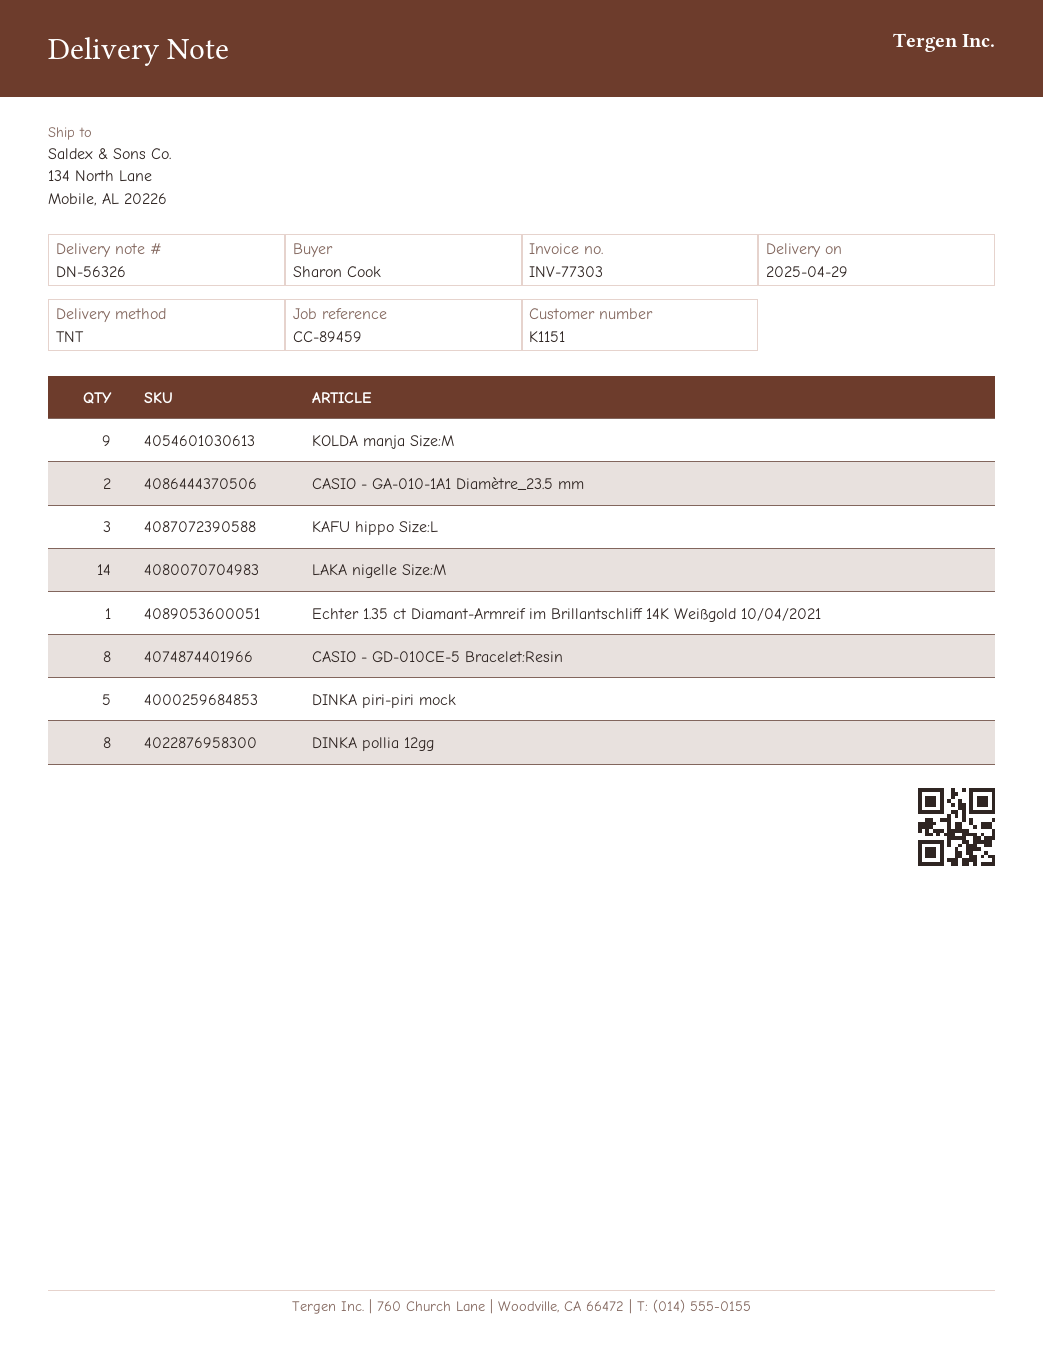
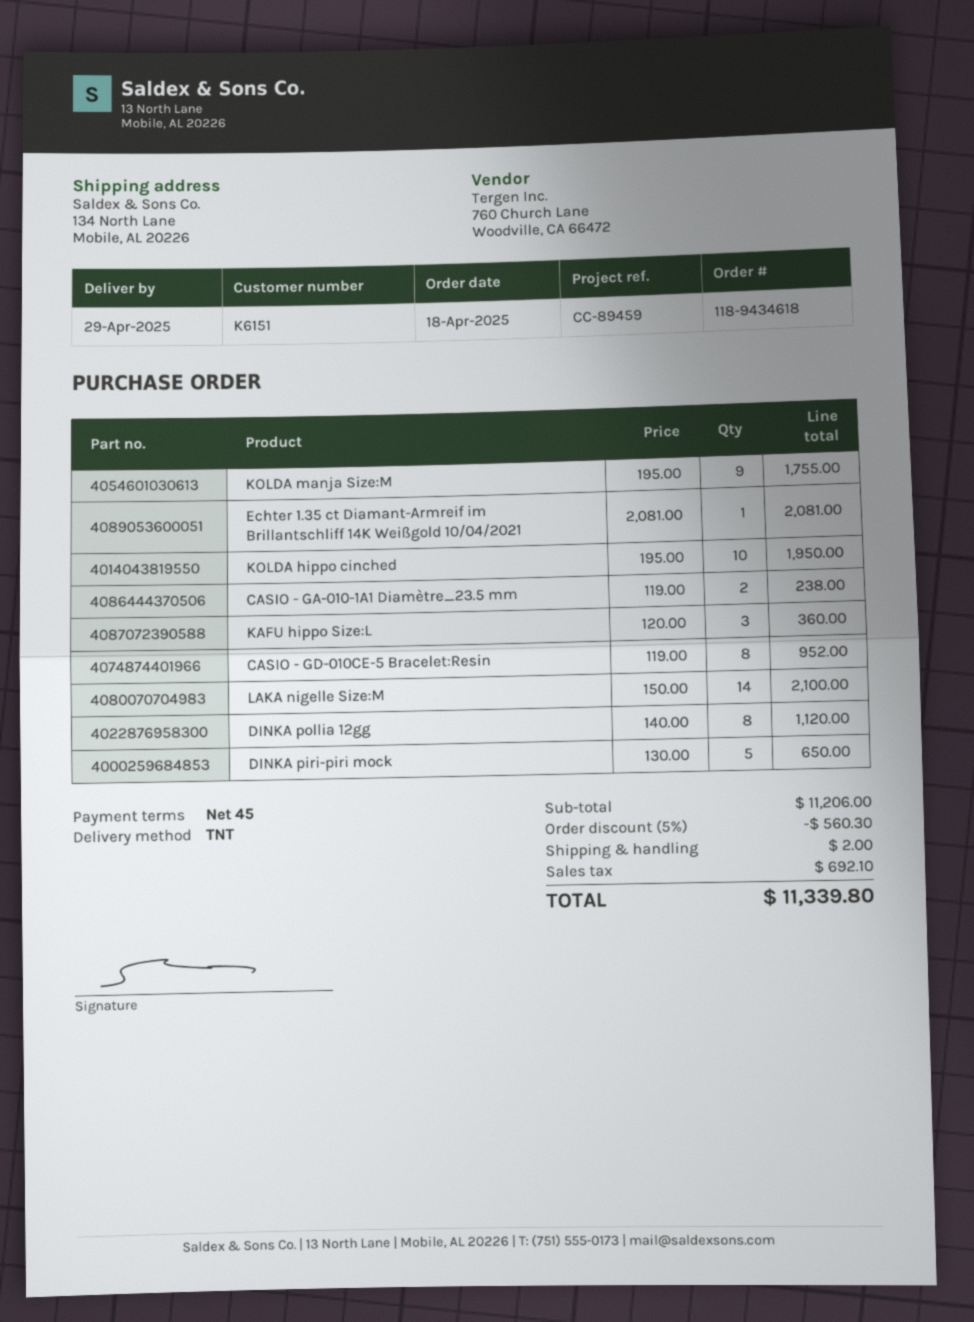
customer number: K1151 -> K6151
KOLDA hippo cinched: none -> 10

